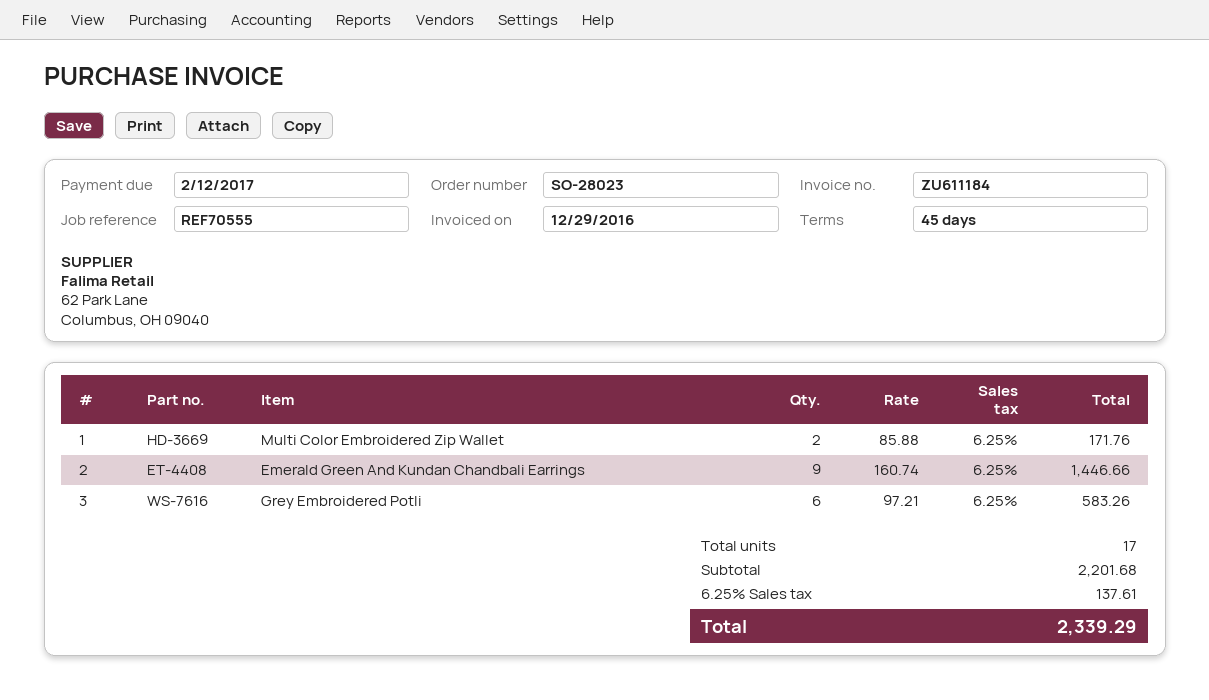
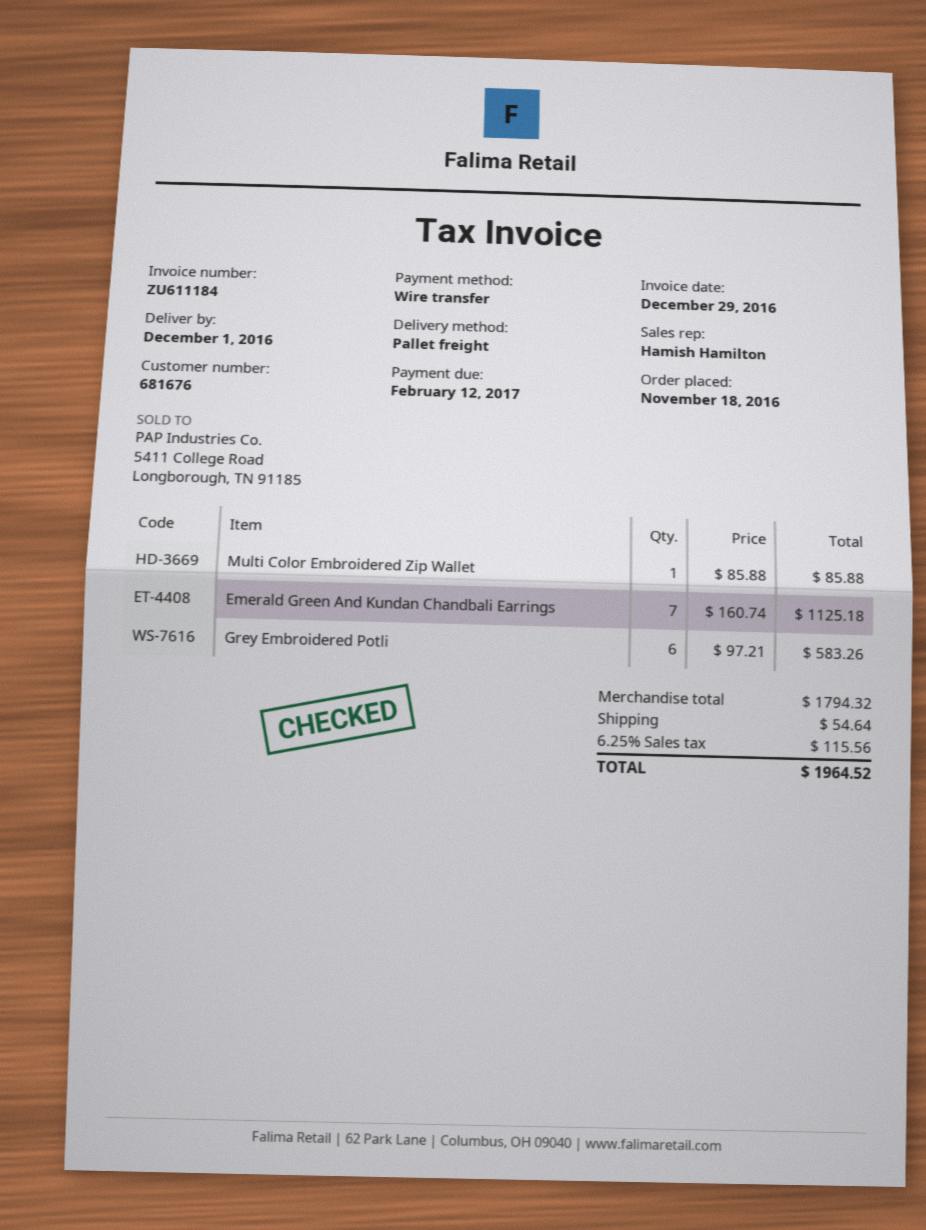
Multi Color Embroidered Zip Wallet: 2 x 85.88 = 171.76 -> 1 x 85.88 = 85.88
Emerald Green And Kundan Chandbali Earrings: 9 x 160.74 = 1446.66 -> 7 x 160.74 = 1125.18
subtotal: 2201.68 -> 1794.32
shipping: none -> 54.64
tax: 6.25% = 137.61 -> 6.25% = 115.56
total: 2339.29 -> 1964.52

